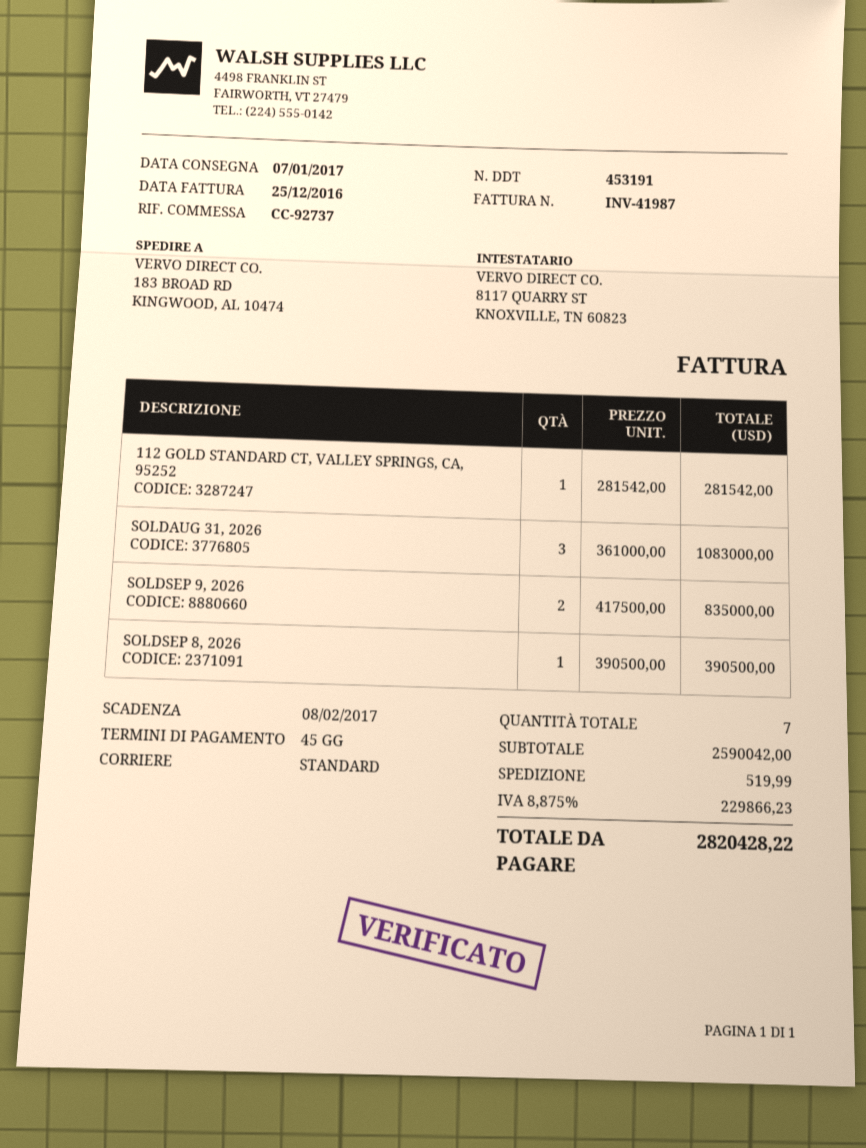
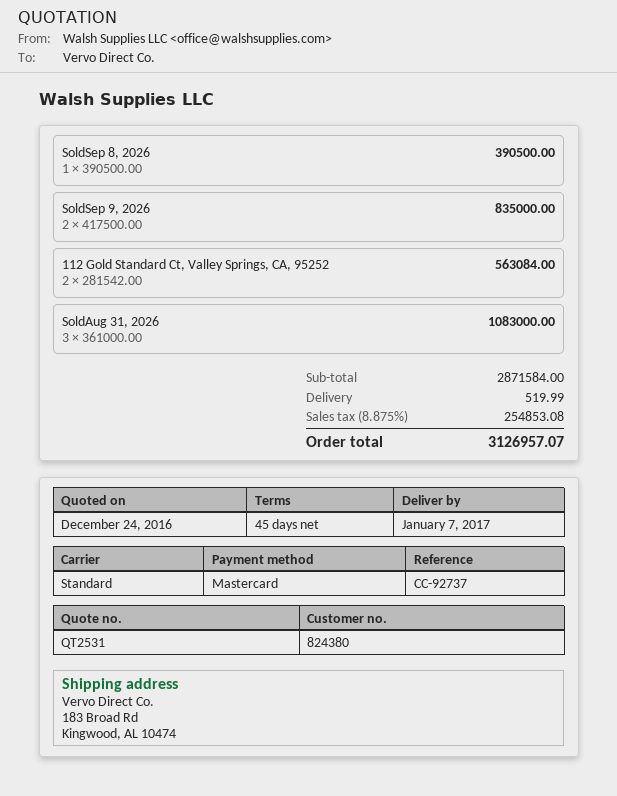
112 GOLD STANDARD CT, VALLEY SPRINGS, CA, 95252: 1 x 281542.00 = 281542.00 -> 2 x 281542.00 = 563084.00
subtotal: 2590042.00 -> 2871584.00
tax: 8.875% = 229866.23 -> 8.875% = 254853.08
total: 2820428.22 -> 3126957.07

